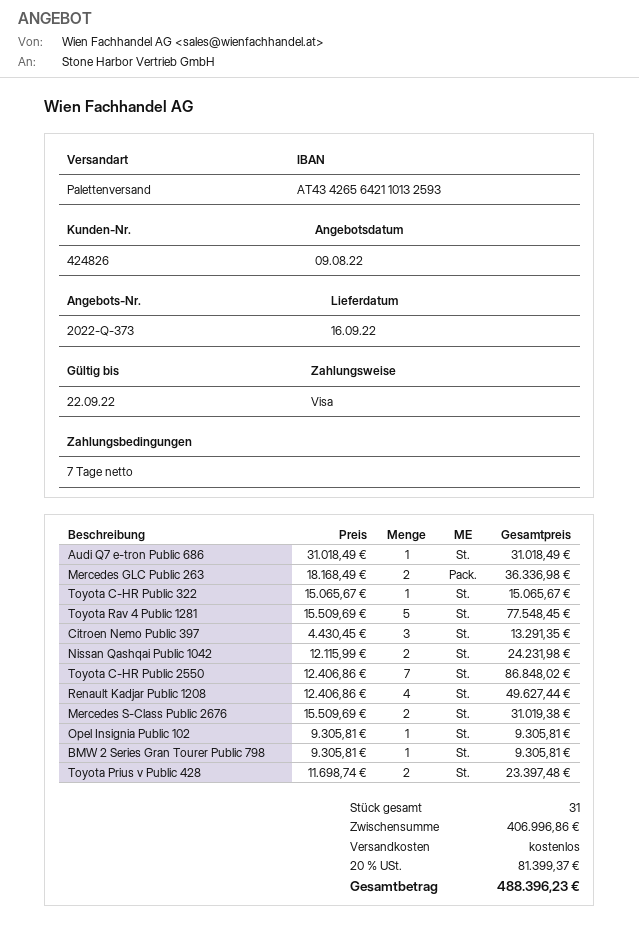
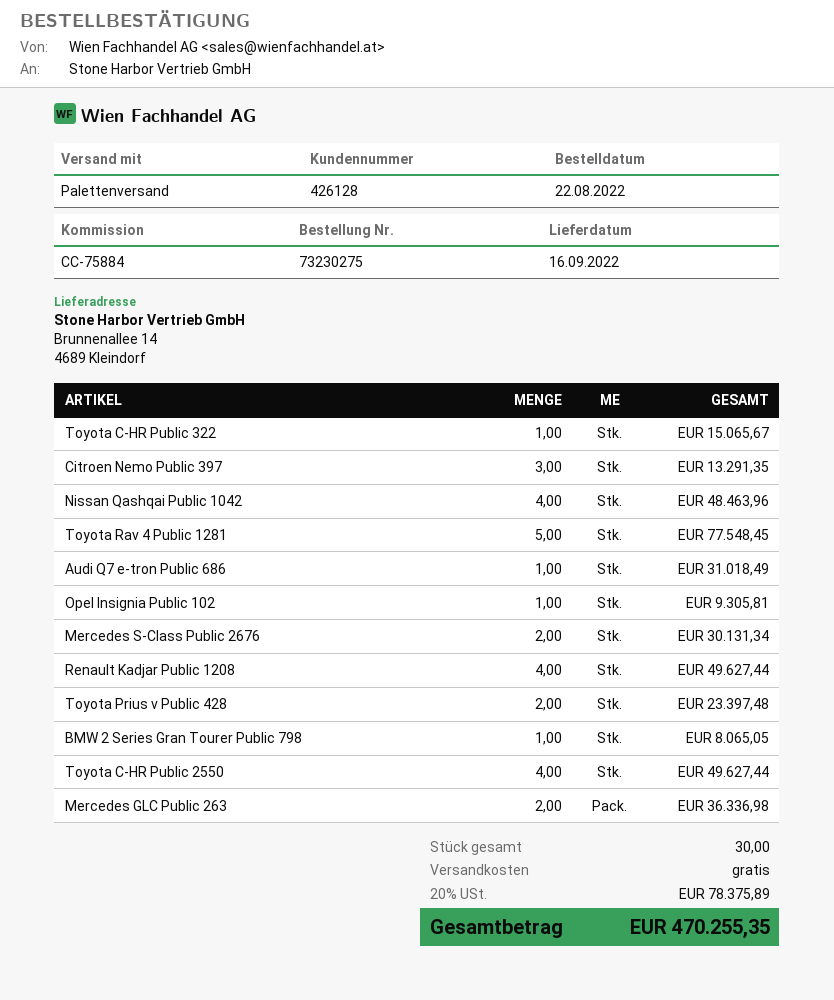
customer number: 424826 -> 426128
Nissan Qashqai Public 1042: 2 for 24231.98 -> 4 for 48463.96
Toyota C-HR Public 2550: 7 for 86848.02 -> 4 for 49627.44
Mercedes S-Class Public 2676: 2 for 31019.38 -> 2 for 30131.34
BMW 2 Series Gran Tourer Public 798: 1 for 9305.81 -> 1 for 8065.05
total quantity: 31 -> 30
tax: 20% = 81399.37 -> 20% = 78375.89
total: 488396.23 -> 470255.35

